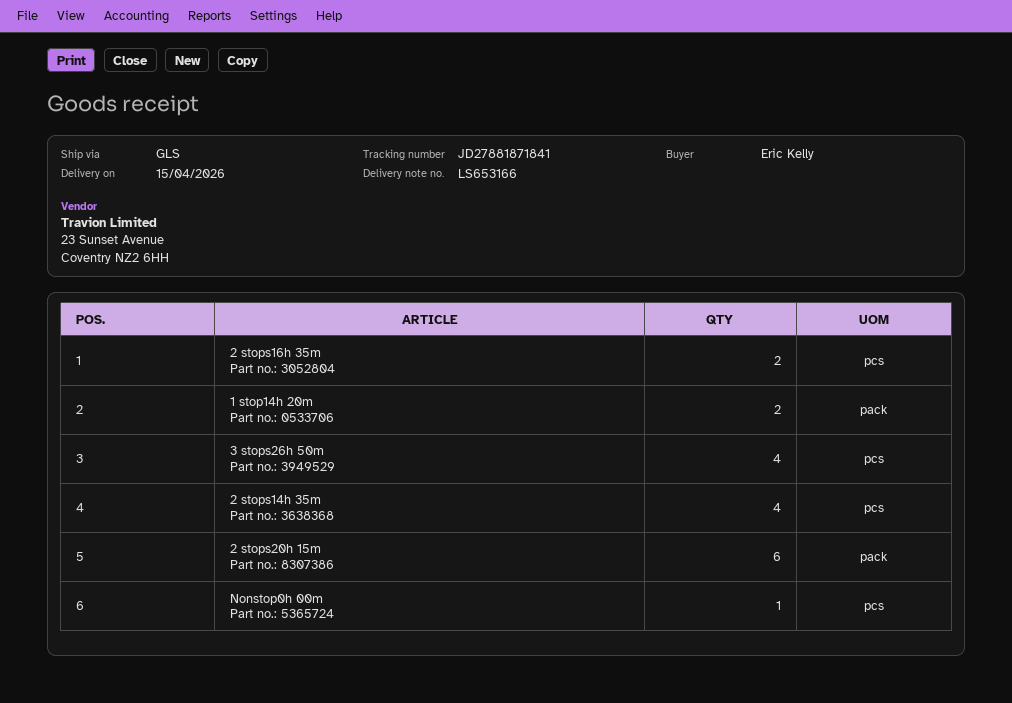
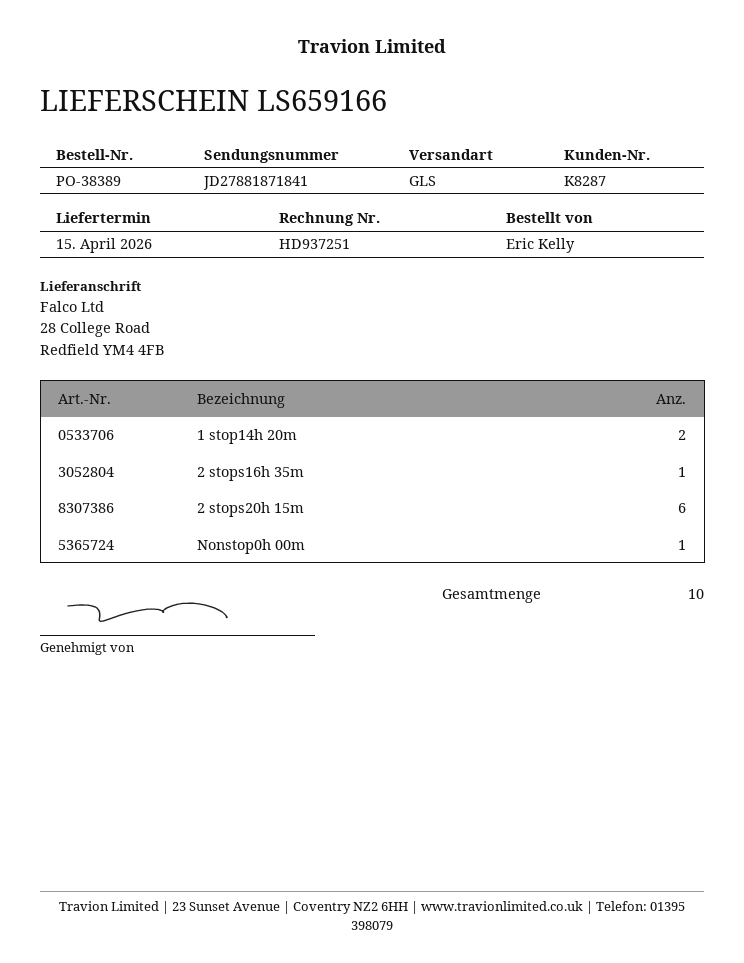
delivery note number: LS653166 -> LS659166
2 stops16h 35m: 2 -> 1
3 stops26h 50m: 4 -> none
2 stops14h 35m: 4 -> none

